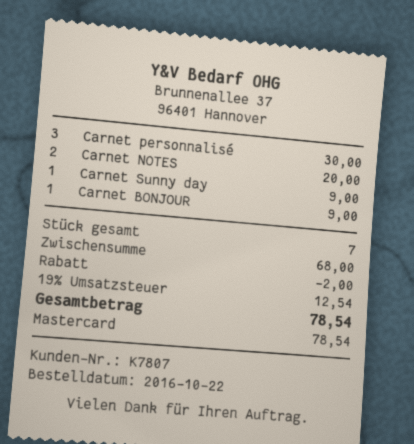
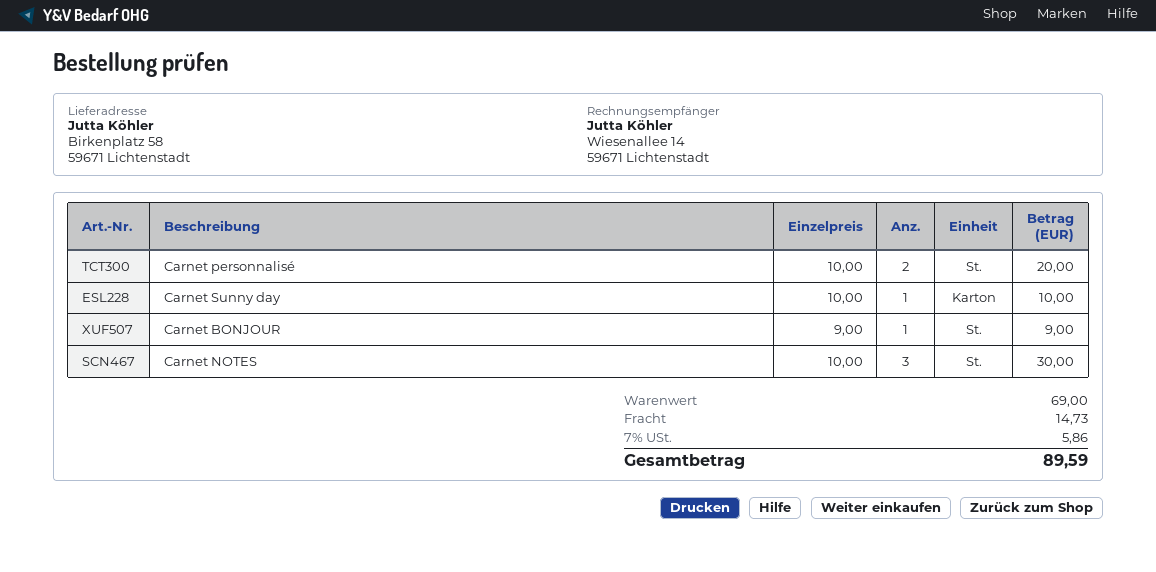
Carnet personnalisé: 3 for 30.00 -> 2 for 20.00
Carnet NOTES: 2 for 20.00 -> 3 for 30.00
Carnet Sunny day: 1 for 9.00 -> 1 for 10.00
subtotal: 68.00 -> 69.00
discount: 2.00 -> none
shipping: none -> 14.73
tax: 19% = 12.54 -> 7% = 5.86
total: 78.54 -> 89.59

